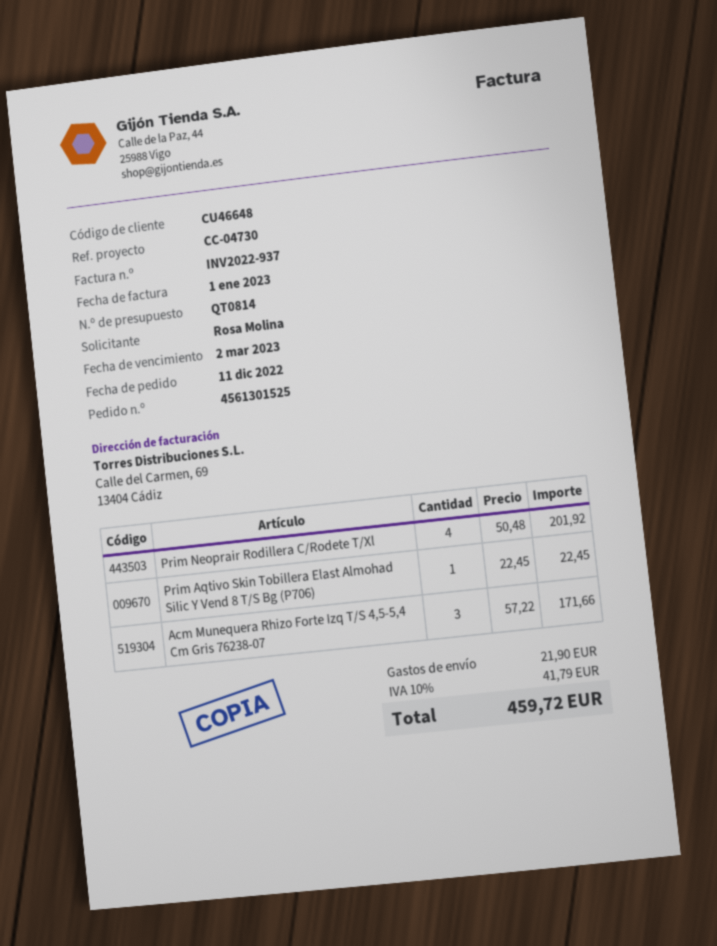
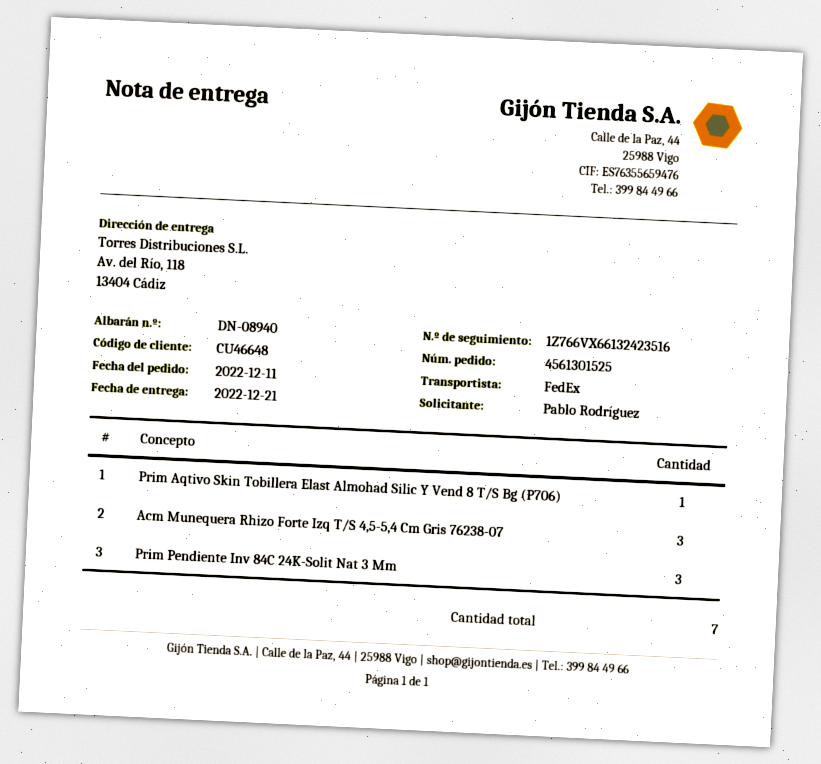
ordered by: Rosa Molina -> Pablo Rodríguez
Prim Neoprair Rodillera C/Rodete T/Xl: 4 -> none
Prim Pendiente Inv 84C 24K-Solit Nat 3 Mm: none -> 3

